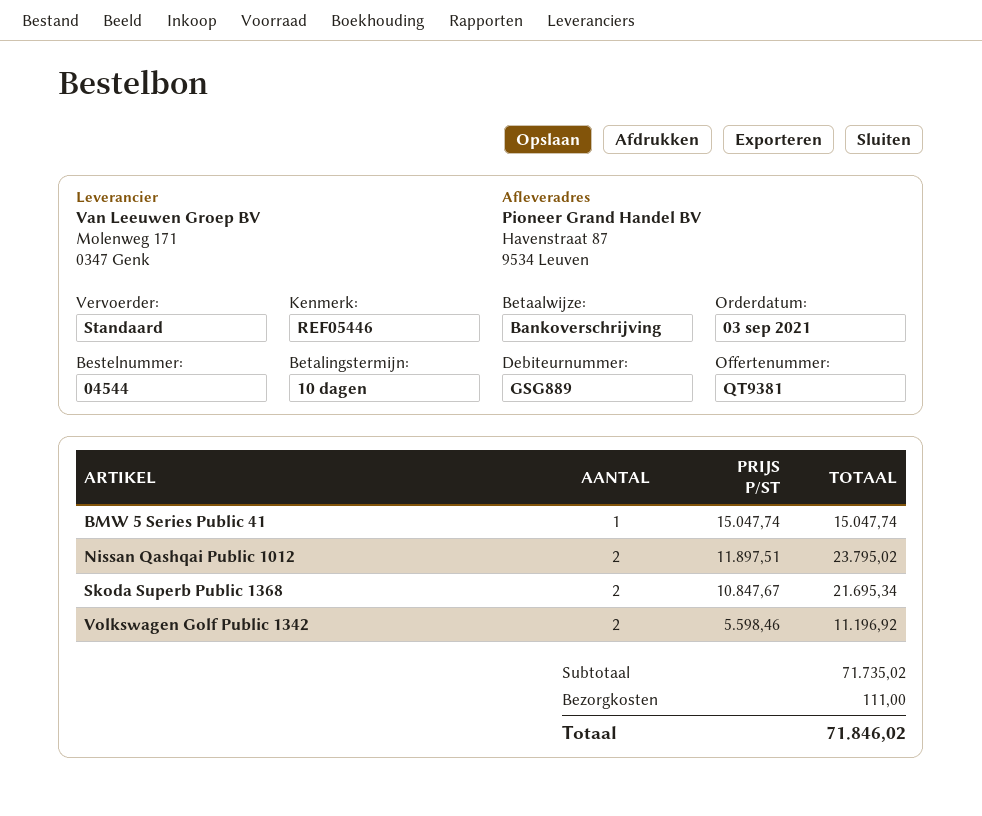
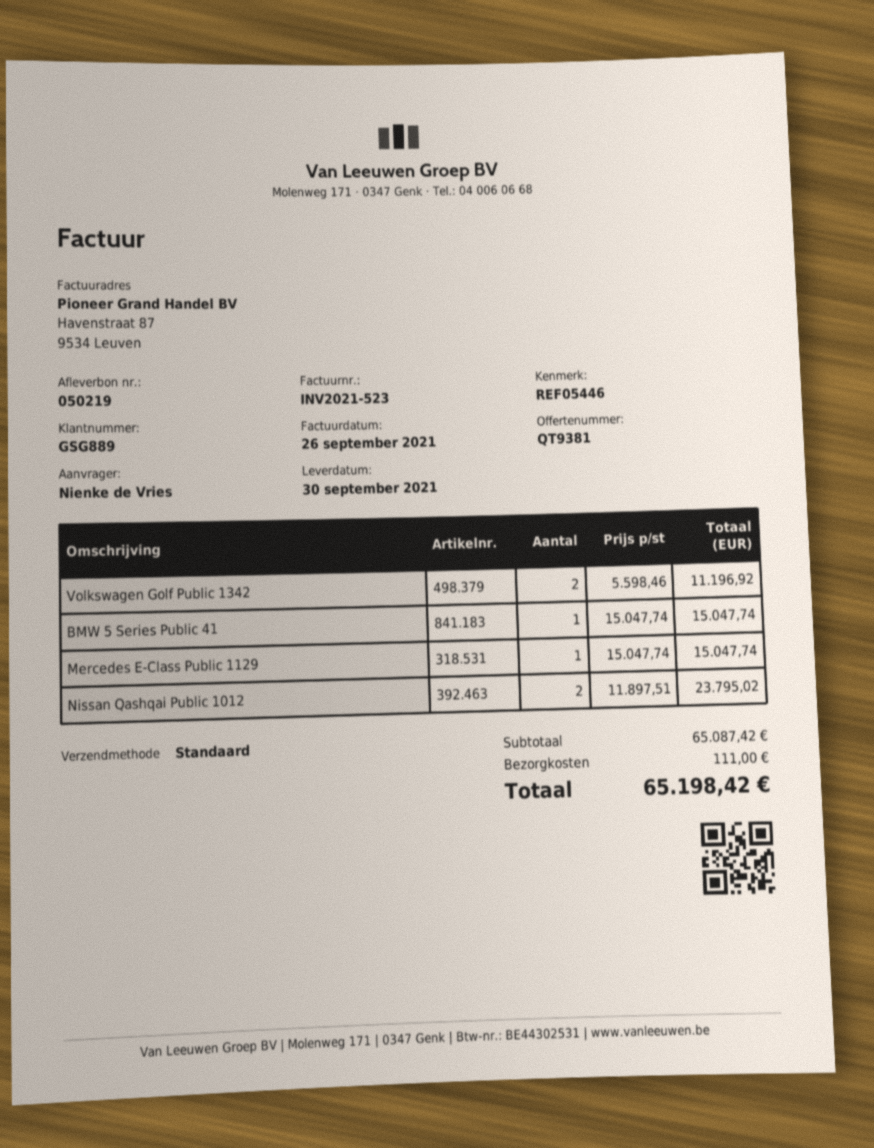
Skoda Superb Public 1368: 2 x 10847.67 = 21695.34 -> none
Mercedes E-Class Public 1129: none -> 1 x 15047.74 = 15047.74
subtotal: 71735.02 -> 65087.42
total: 71846.02 -> 65198.42

